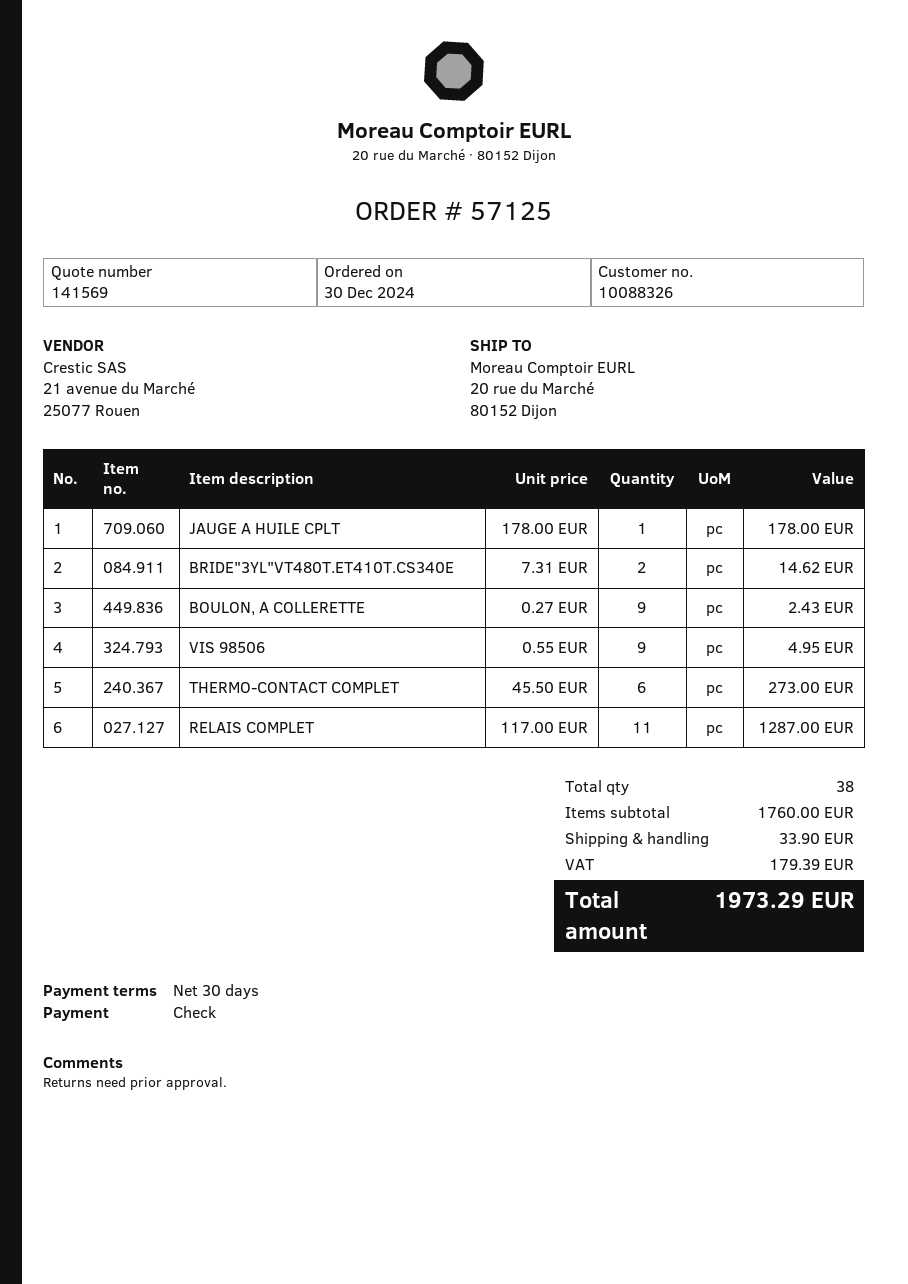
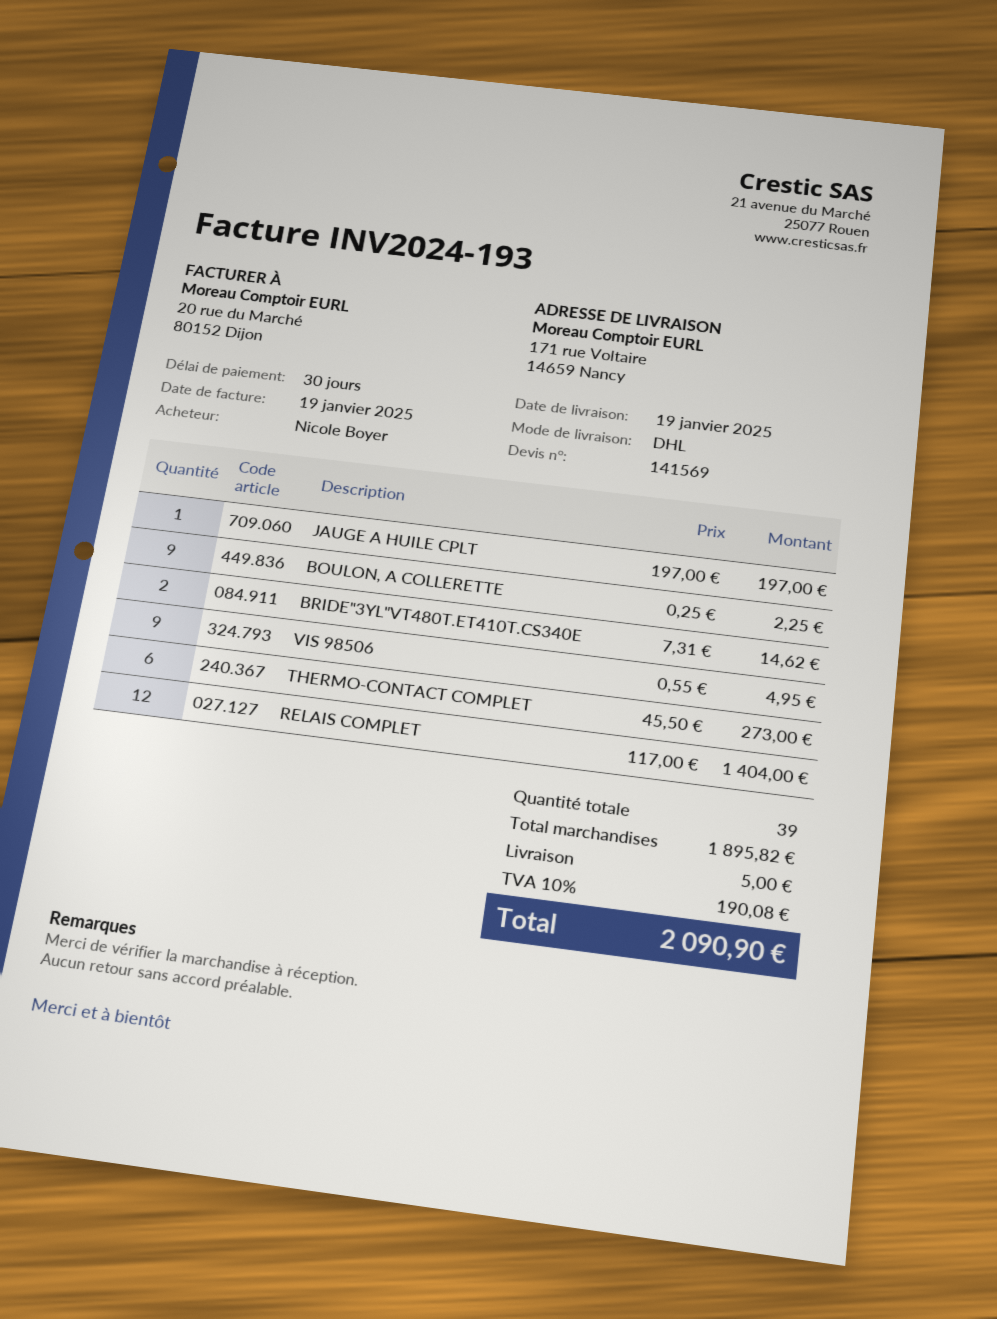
ship to: 20 rue du Marché, 80152 Dijon -> 171 rue Voltaire, 14659 Nancy
JAUGE A HUILE CPLT: 1 x 178.00 = 178.00 -> 1 x 197.00 = 197.00
BOULON, A COLLERETTE: 9 x 0.27 = 2.43 -> 9 x 0.25 = 2.25
RELAIS COMPLET: 11 x 117.00 = 1287.00 -> 12 x 117.00 = 1404.00
total quantity: 38 -> 39
subtotal: 1760.00 -> 1895.82
shipping: 33.90 -> 5.00
tax: 179.39 -> 190.08
total: 1973.29 -> 2090.90

